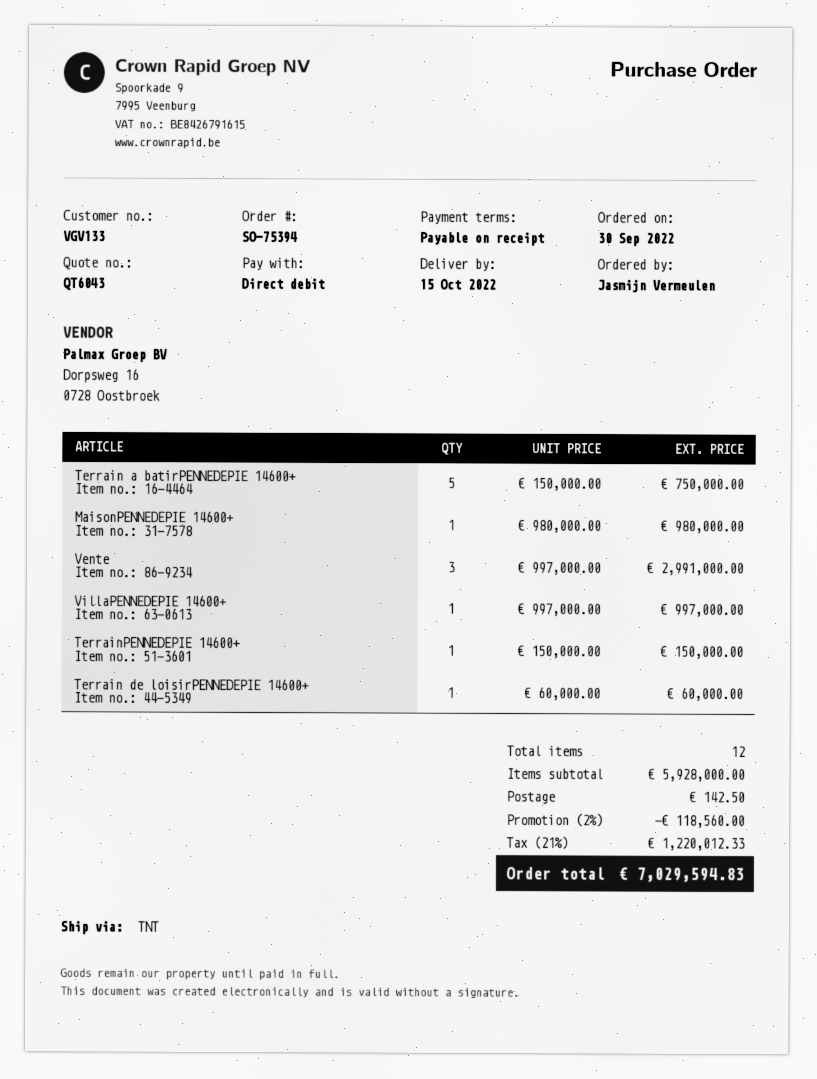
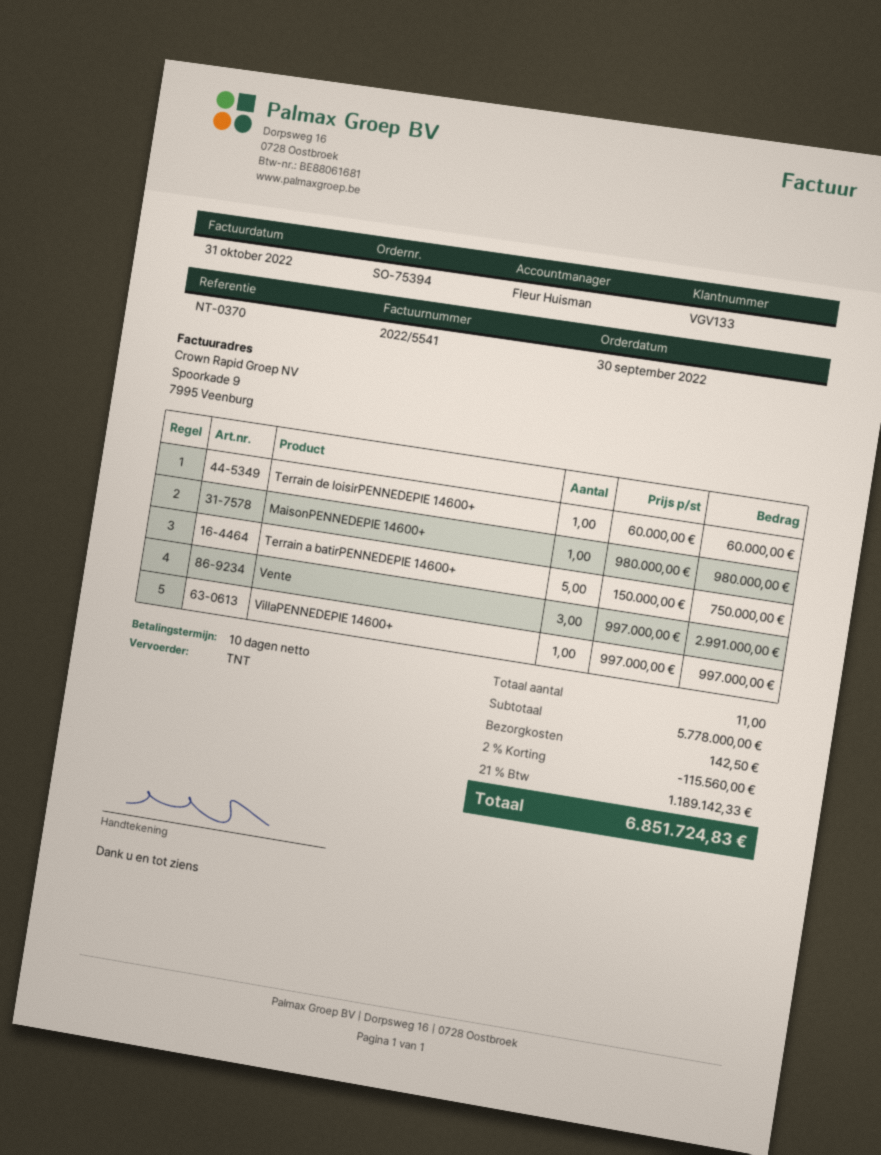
payment terms: on receipt -> 10 days
TerrainPENNEDEPIE 14600+: 1 x 150000.00 = 150000.00 -> none
total quantity: 12 -> 11
subtotal: 5928000.00 -> 5778000.00
discount: 2% = 118560.00 -> 2% = 115560.00
tax: 21% = 1220012.33 -> 21% = 1189142.33
total: 7029594.83 -> 6851724.83

